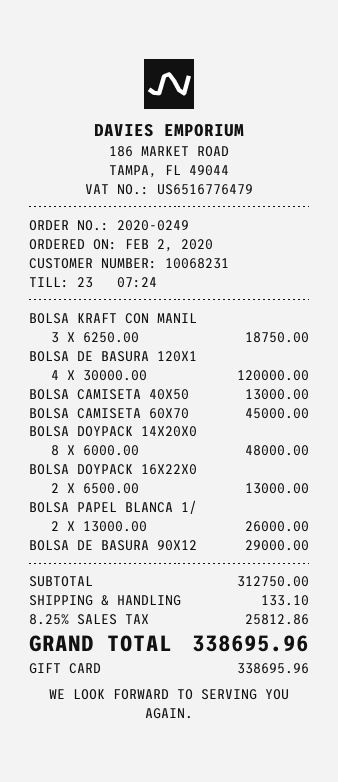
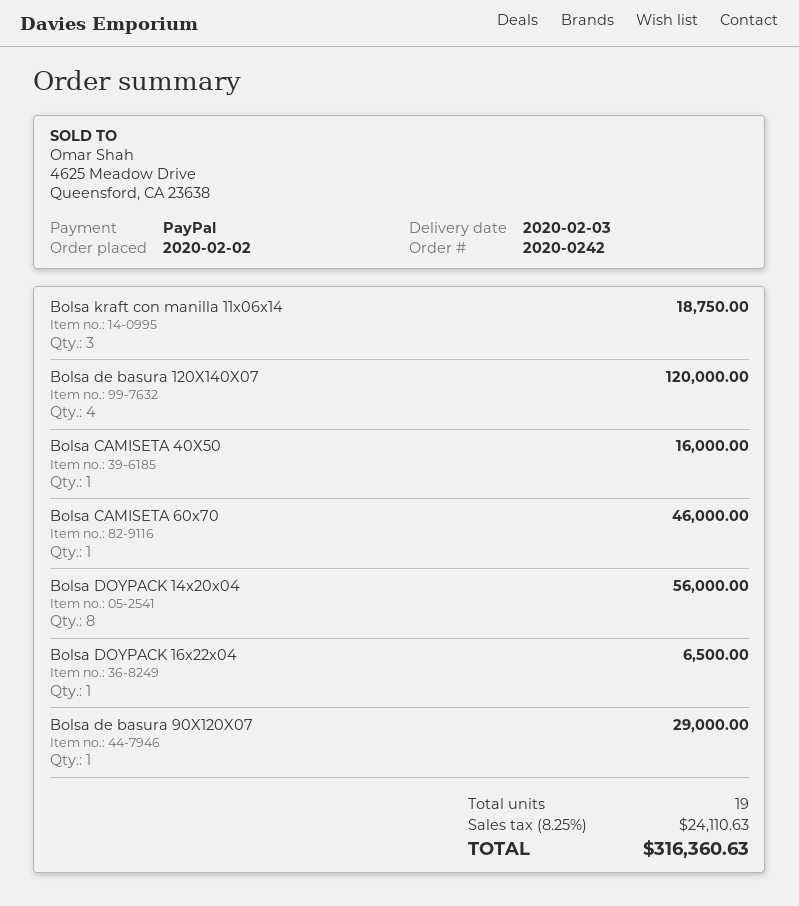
order number: 2020-0249 -> 2020-0242
payment method: gift card -> PayPal
BOLSA CAMISETA 40X50: 1 for 13000.00 -> 1 for 16000.00
BOLSA CAMISETA 60X70: 1 for 45000.00 -> 1 for 46000.00
BOLSA DOYPACK 14X20X0: 8 for 48000.00 -> 8 for 56000.00
BOLSA DOYPACK 16X22X0: 2 for 13000.00 -> 1 for 6500.00
BOLSA PAPEL BLANCA 1/: 2 for 26000.00 -> none
shipping: 133.10 -> none
tax: 8.25% = 25812.86 -> 8.25% = 24110.63
total: 338695.96 -> 316360.63

